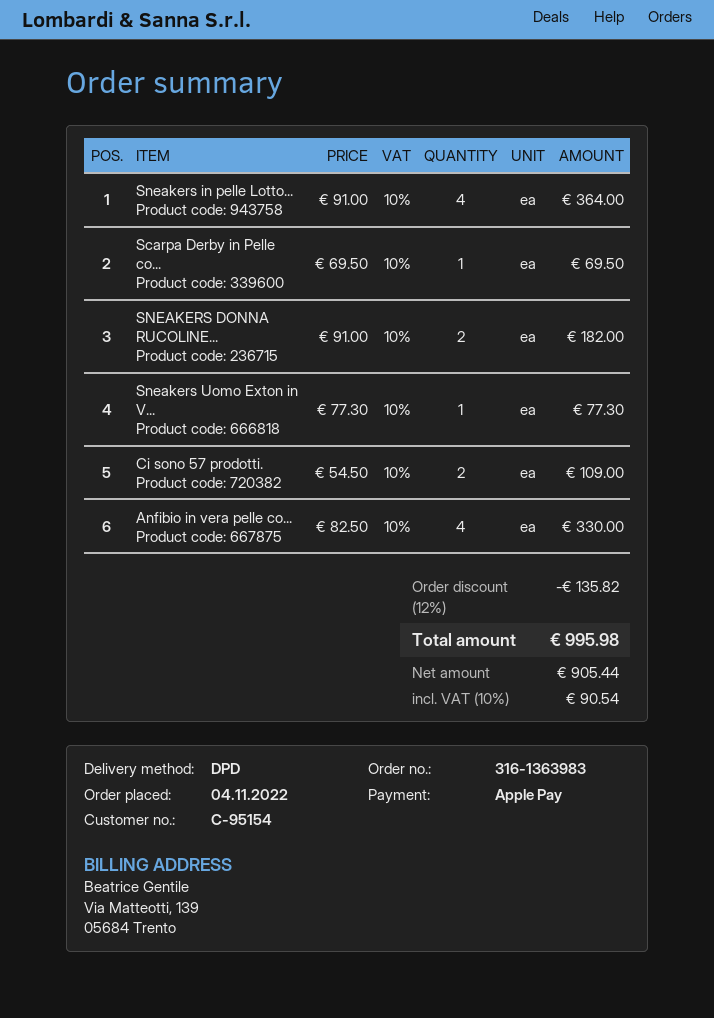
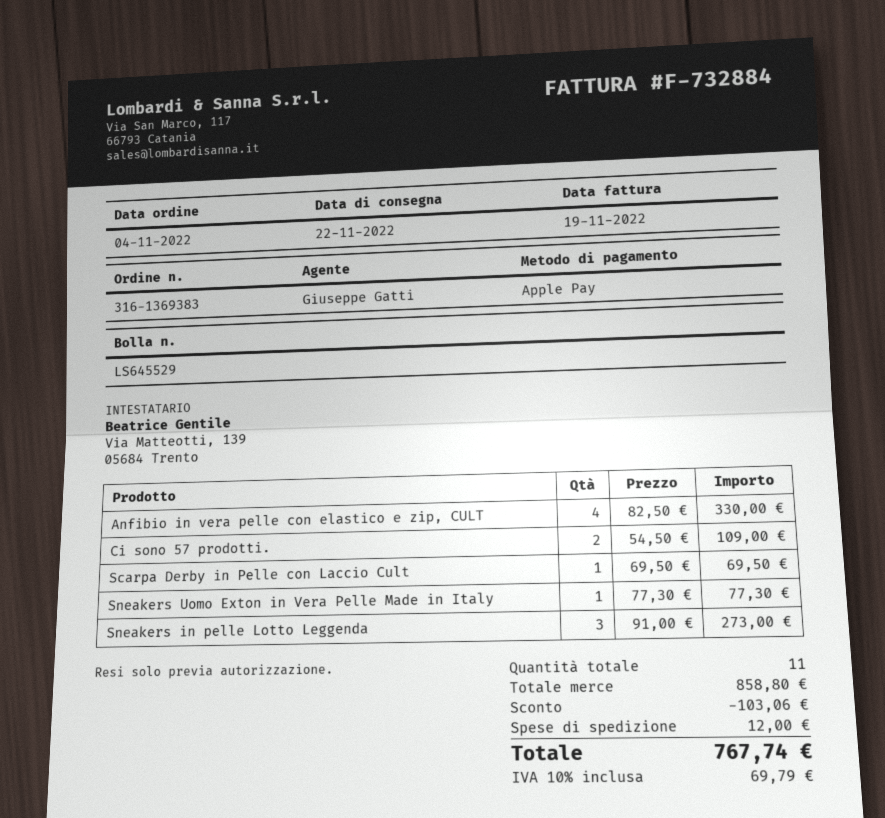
order number: 316-1363983 -> 316-1369383
Sneakers in pelle Lotto...: 4 x 91.00 = 364.00 -> 3 x 91.00 = 273.00
SNEAKERS DONNA RUCOLINE...: 2 x 91.00 = 182.00 -> none
discount: 135.82 -> 103.06
shipping: none -> 12.00
tax: 10% = 90.54 -> 10% = 69.79
total: 995.98 -> 767.74

